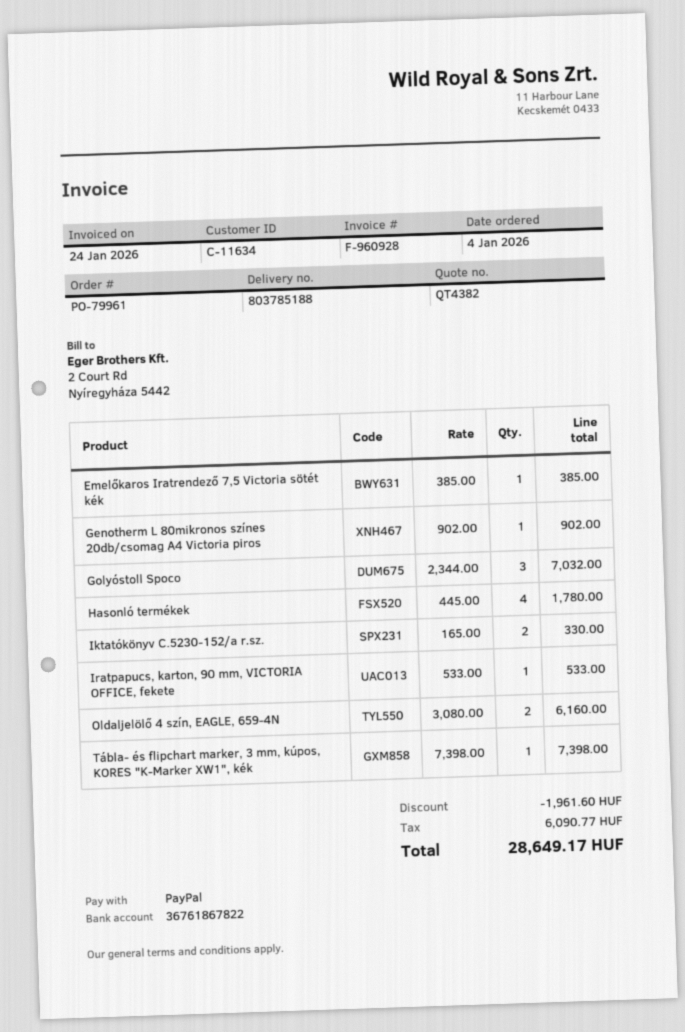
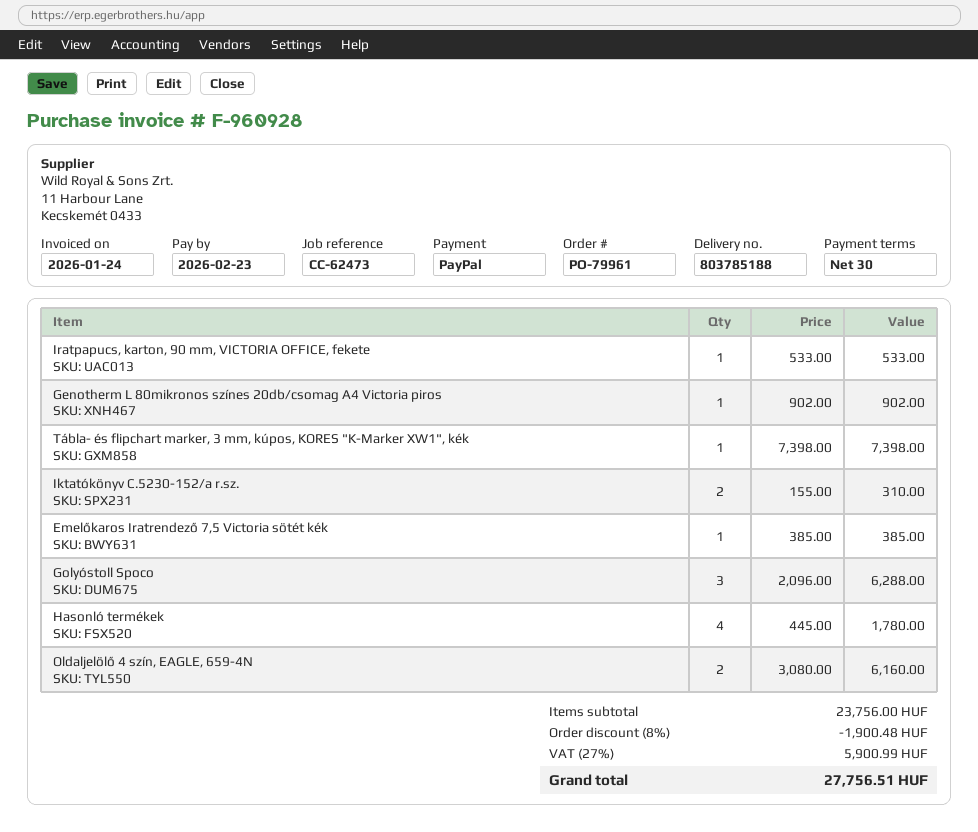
Golyóstoll Spoco: 3 x 2344.00 = 7032.00 -> 3 x 2096.00 = 6288.00
Iktatókönyv C.5230-152/a r.sz.: 2 x 165.00 = 330.00 -> 2 x 155.00 = 310.00
discount: 1961.60 -> 1900.48
tax: 6090.77 -> 5900.99
total: 28649.17 -> 27756.51

